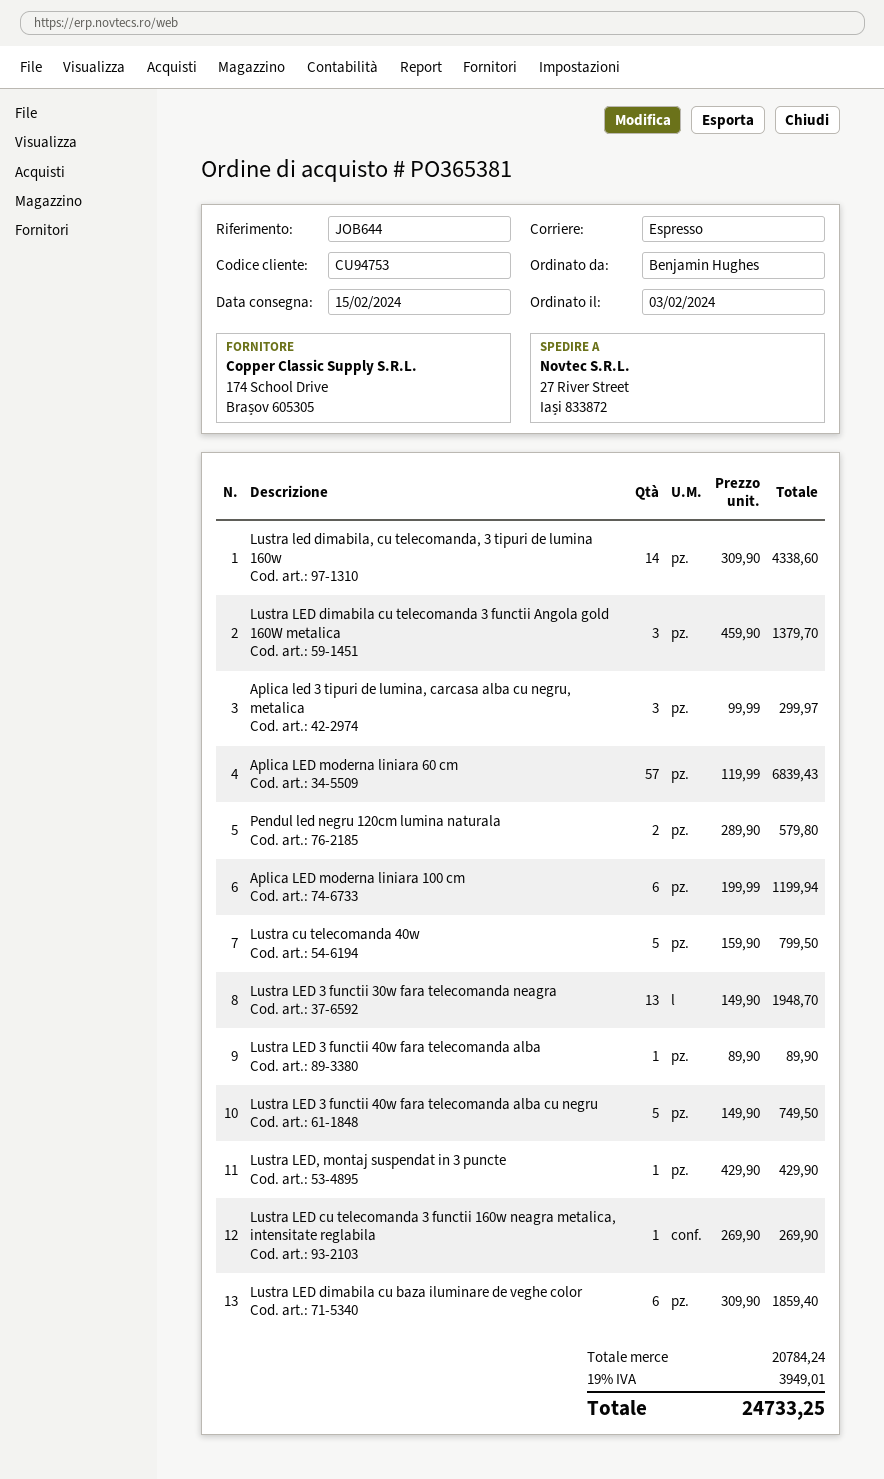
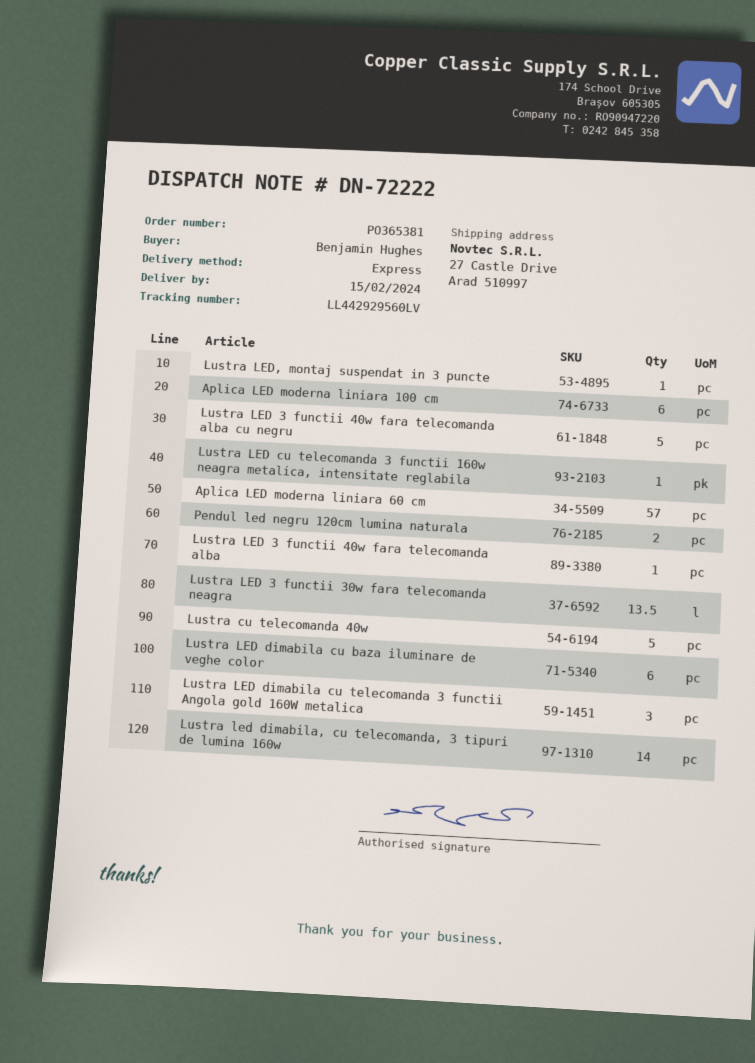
ship to: 27 River Street, Iași 833872 -> 27 Castle Drive, Arad 510997
Aplica led 3 tipuri de lumina, carcasa alba cu negru, metalica: 3 -> none
Lustra LED 3 functii 30w fara telecomanda neagra: 13 -> 13.5

